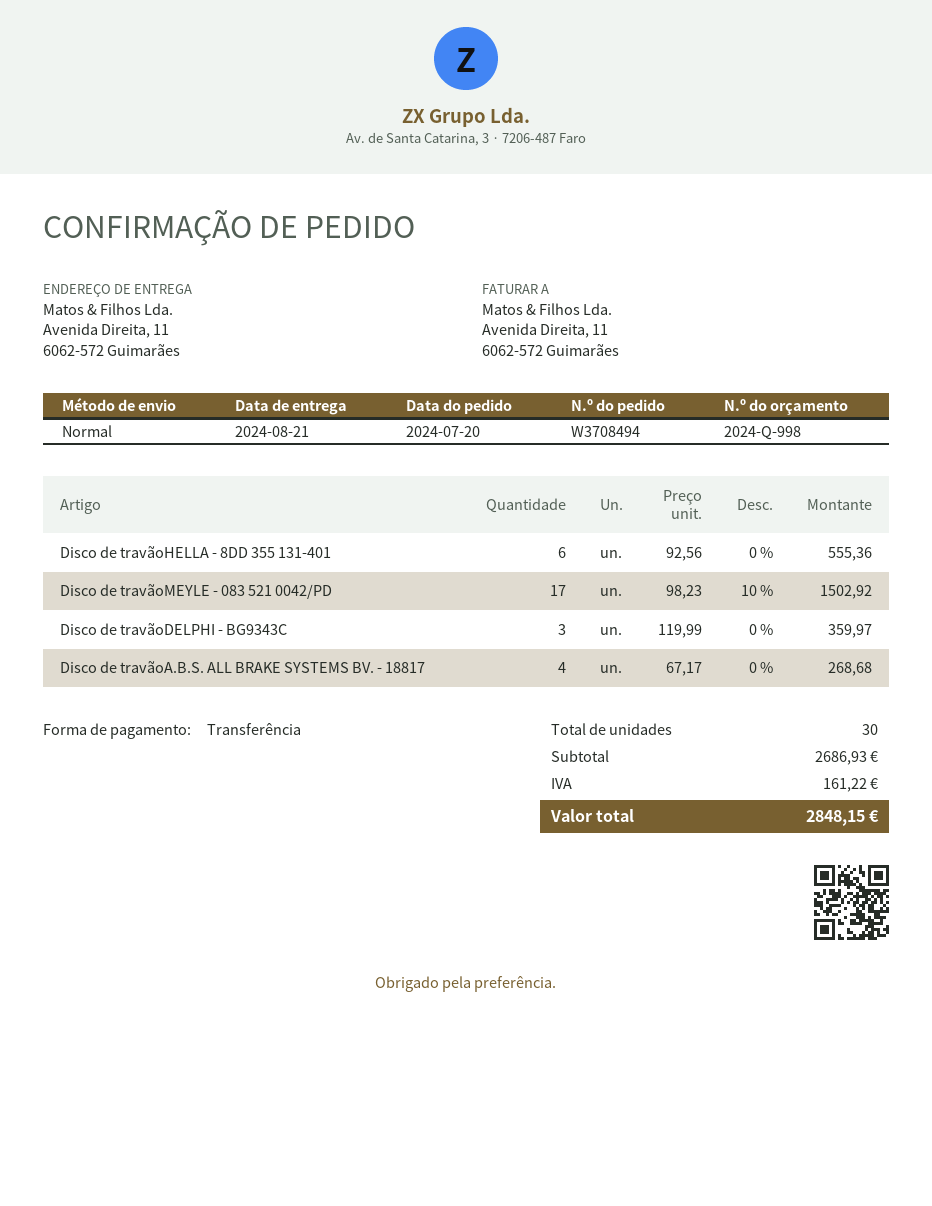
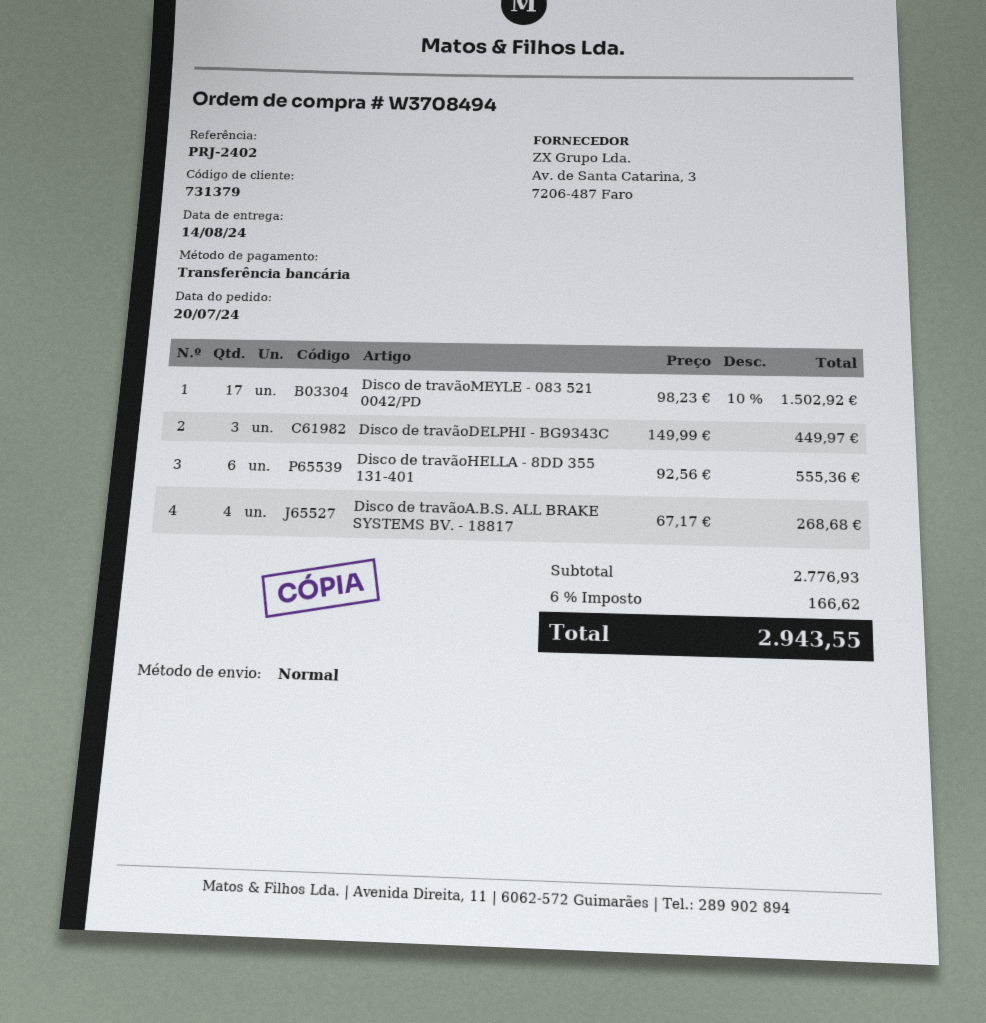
delivery date: 2024-08-21 -> 2024-08-14
Disco de travãoDELPHI - BG9343C: 3 x 119.99 = 359.97 -> 3 x 149.99 = 449.97
subtotal: 2686.93 -> 2776.93
tax: 161.22 -> 166.62
total: 2848.15 -> 2943.55

